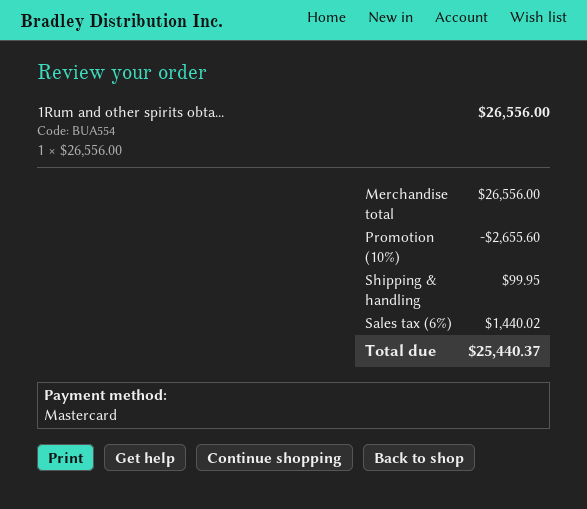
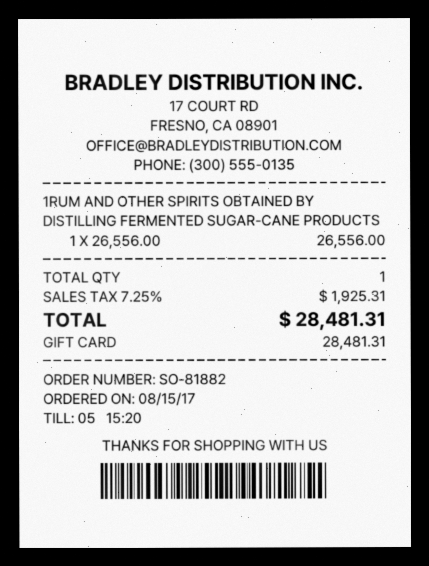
payment method: Mastercard -> gift card
discount: 10% = 2655.60 -> none
shipping: 99.95 -> none
tax: 6% = 1440.02 -> 7.25% = 1925.31
total: 25440.37 -> 28481.31

